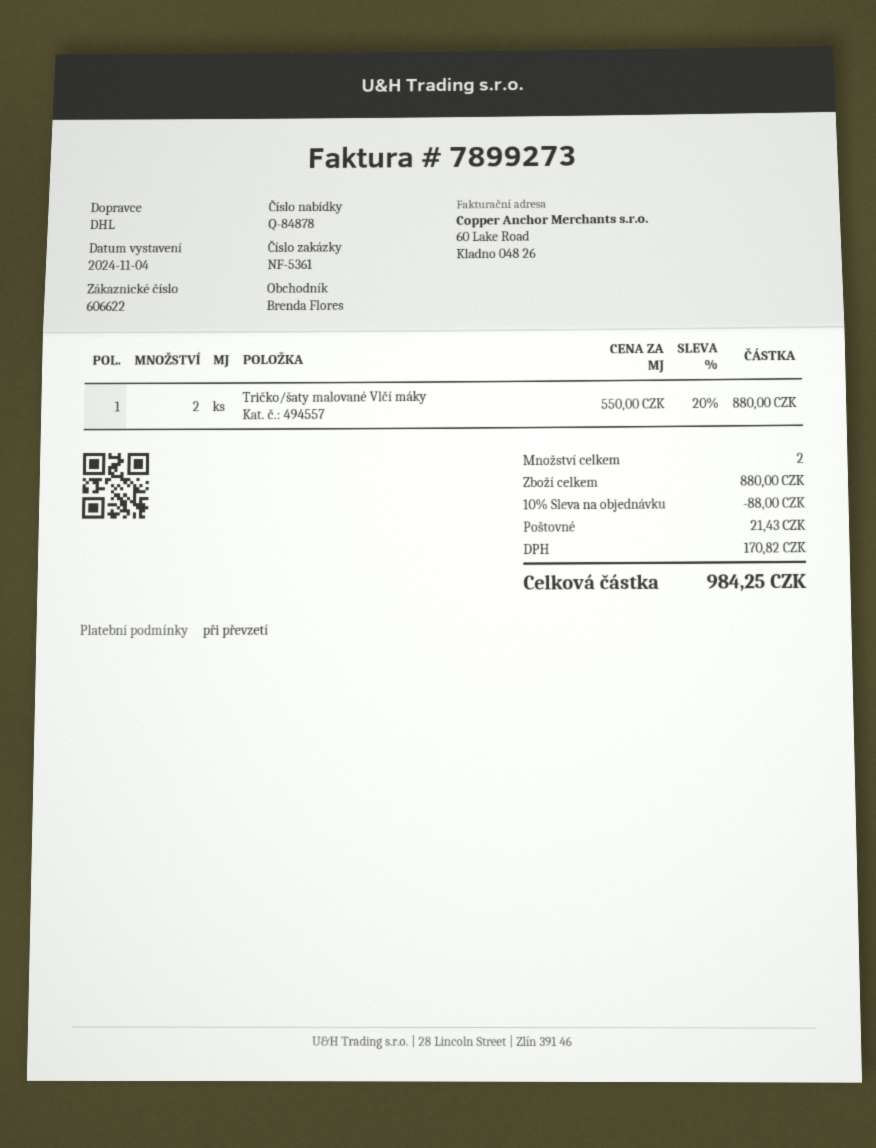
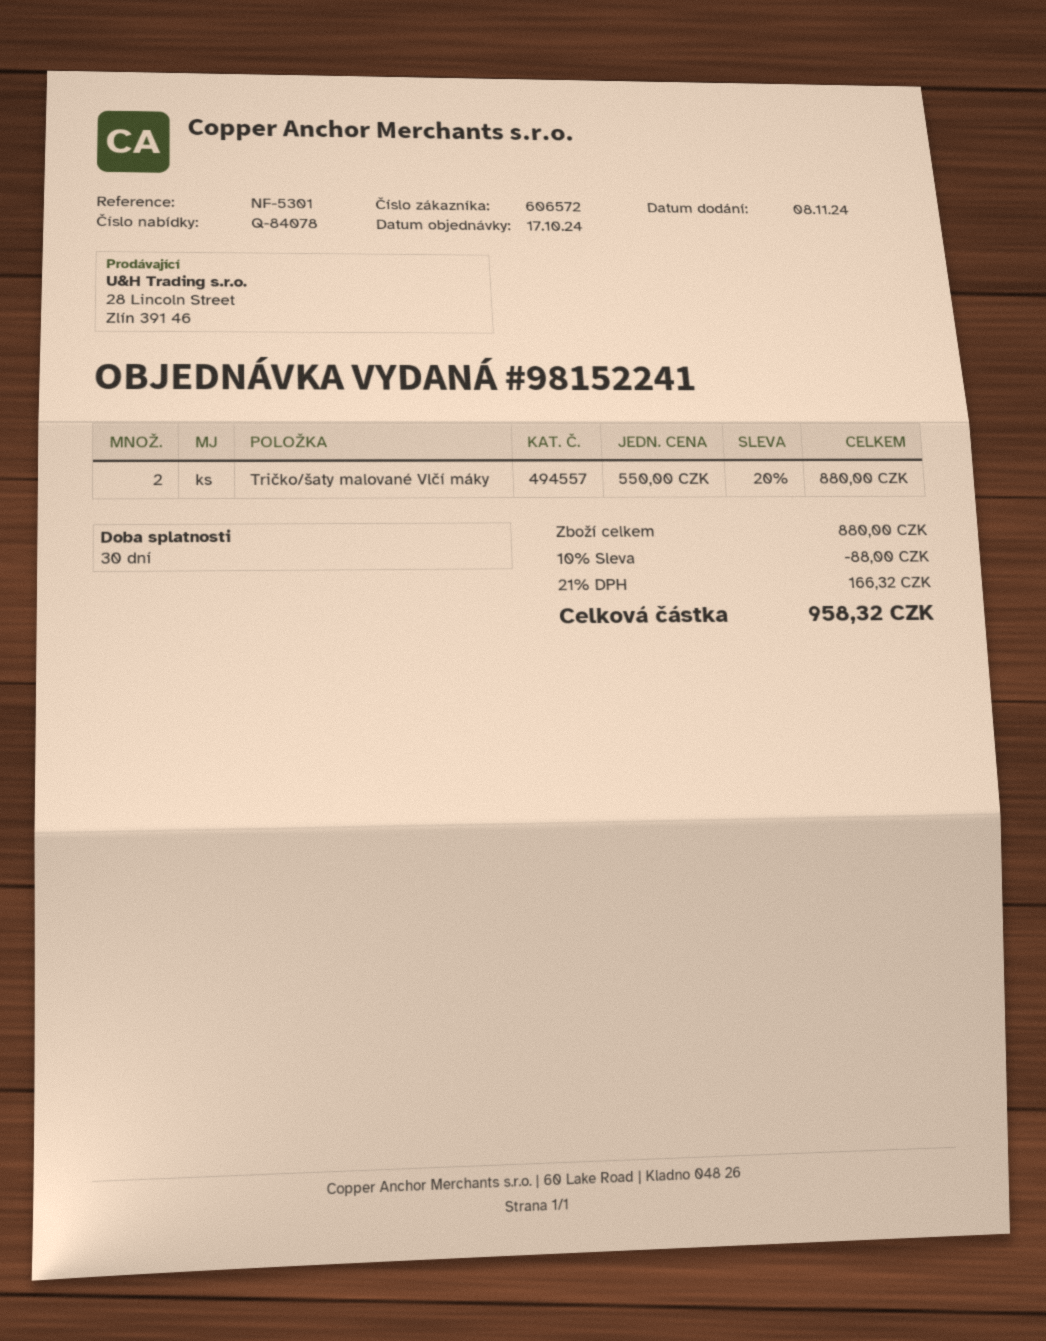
quote number: Q-84878 -> Q-84078
payment terms: on receipt -> 30 days
customer number: 606622 -> 606572
reference: NF-5361 -> NF-5301
shipping: 21.43 -> none
tax: 170.82 -> 166.32
total: 984.25 -> 958.32

